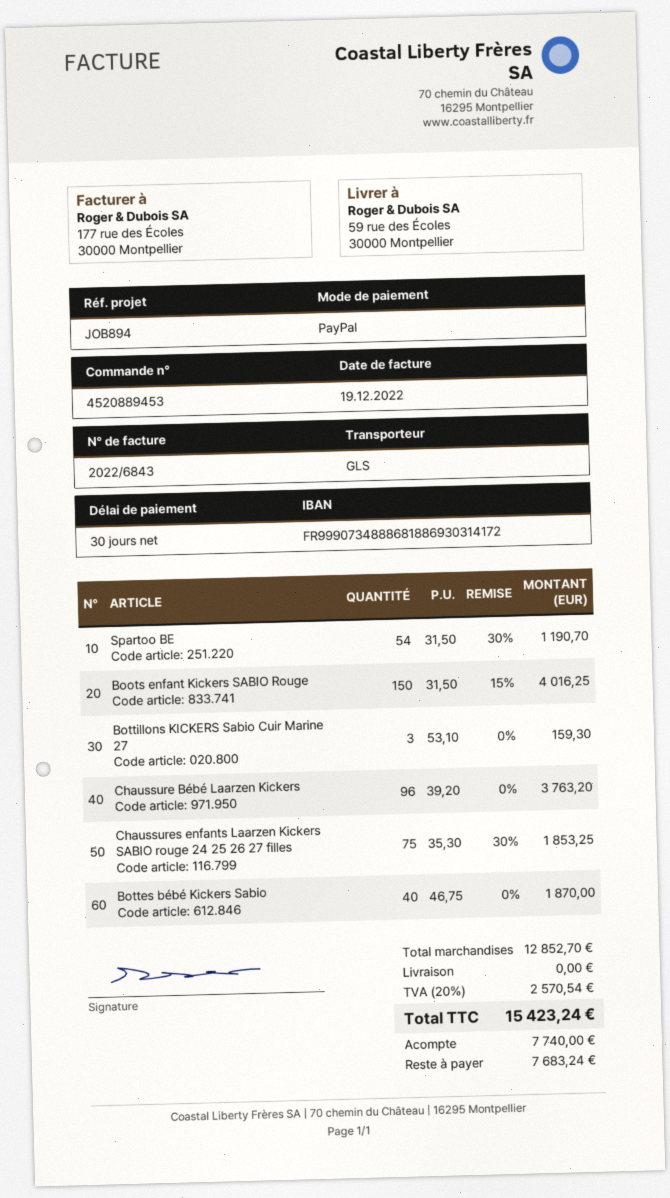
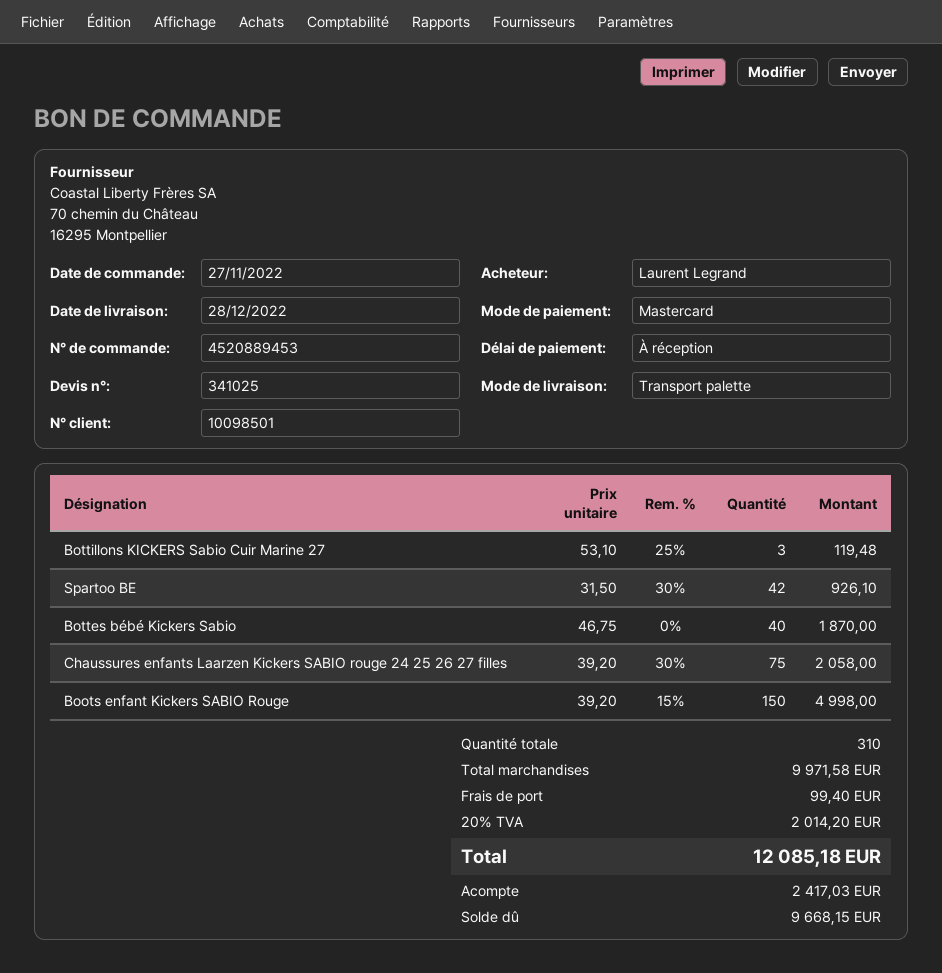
payment terms: 30 days -> on receipt
payment method: PayPal -> Mastercard
shipping method: GLS -> pallet freight
Spartoo BE: 54 x 31.50 - 30% = 1190.70 -> 42 x 31.50 - 30% = 926.10
Boots enfant Kickers SABIO Rouge: 150 x 31.50 - 15% = 4016.25 -> 150 x 39.20 - 15% = 4998.00
Bottillons KICKERS Sabio Cuir Marine 27: 3 x 53.10 = 159.30 -> 3 x 53.10 - 25% = 119.48
Chaussure Bébé Laarzen Kickers: 96 x 39.20 = 3763.20 -> none
Chaussures enfants Laarzen Kickers SABIO rouge 24 25 26 27 filles: 75 x 35.30 - 30% = 1853.25 -> 75 x 39.20 - 30% = 2058.00
subtotal: 12852.70 -> 9971.58
shipping: 0.00 -> 99.40
tax: 20% = 2570.54 -> 20% = 2014.20
total: 15423.24 -> 12085.18
deposit: 7740.00 -> 2417.03
balance: 7683.24 -> 9668.15

